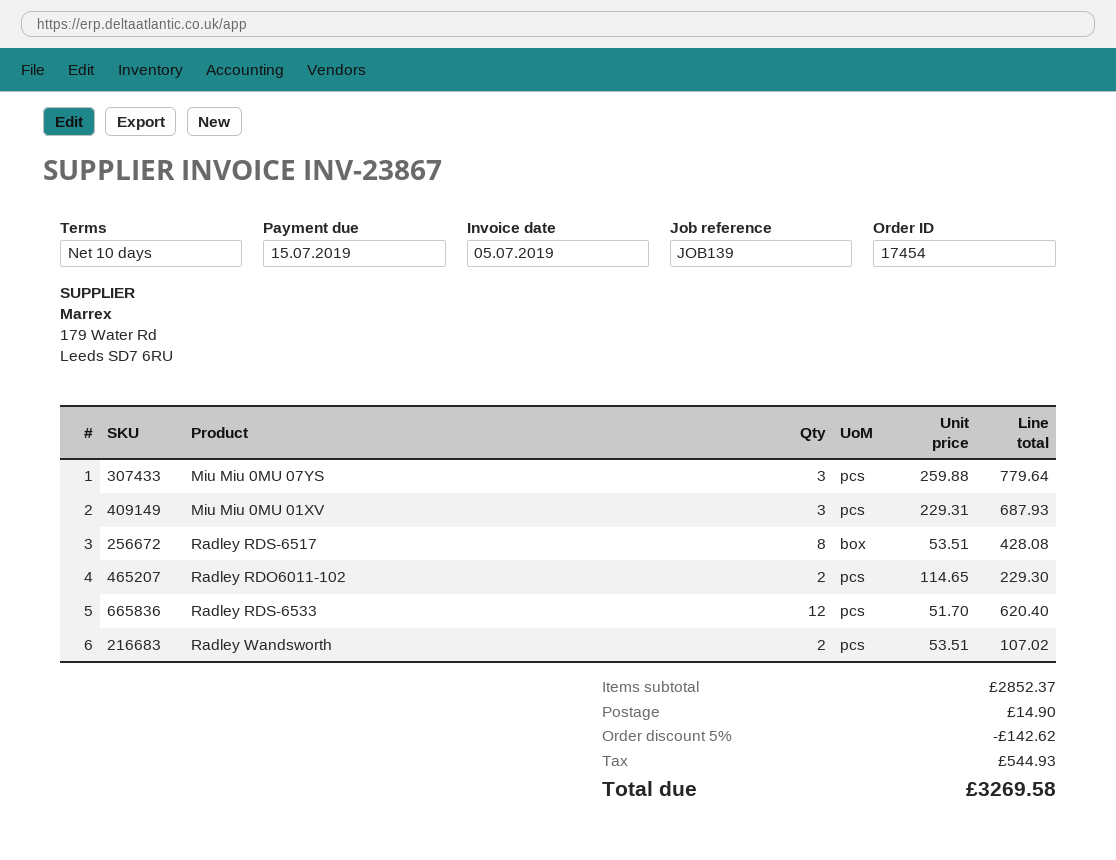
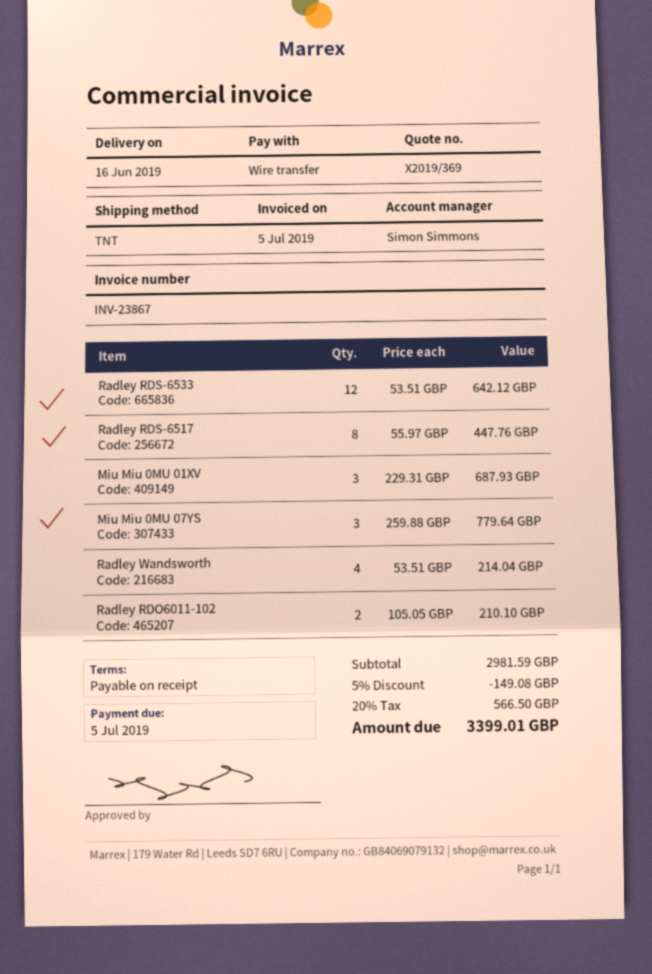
payment terms: 10 days -> on receipt
due date: 2019-07-15 -> 2019-07-05
Radley RDS-6517: 8 x 53.51 = 428.08 -> 8 x 55.97 = 447.76
Radley RDO6011-102: 2 x 114.65 = 229.30 -> 2 x 105.05 = 210.10
Radley RDS-6533: 12 x 51.70 = 620.40 -> 12 x 53.51 = 642.12
Radley Wandsworth: 2 x 53.51 = 107.02 -> 4 x 53.51 = 214.04
subtotal: 2852.37 -> 2981.59
discount: 5% = 142.62 -> 5% = 149.08
shipping: 14.90 -> none
tax: 544.93 -> 566.50
total: 3269.58 -> 3399.01

